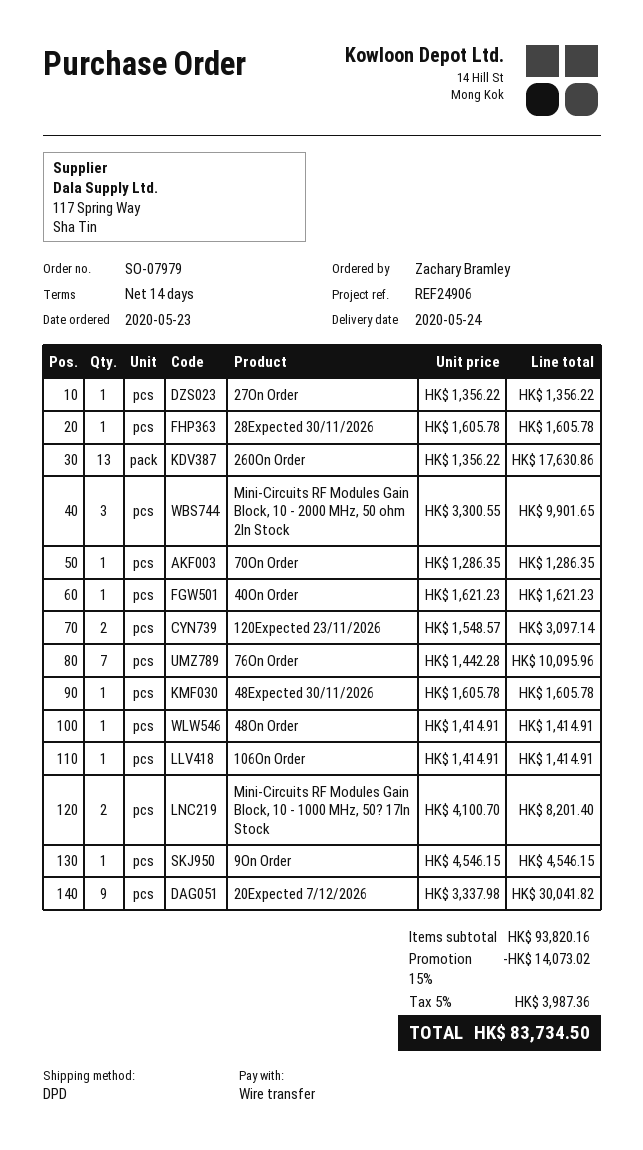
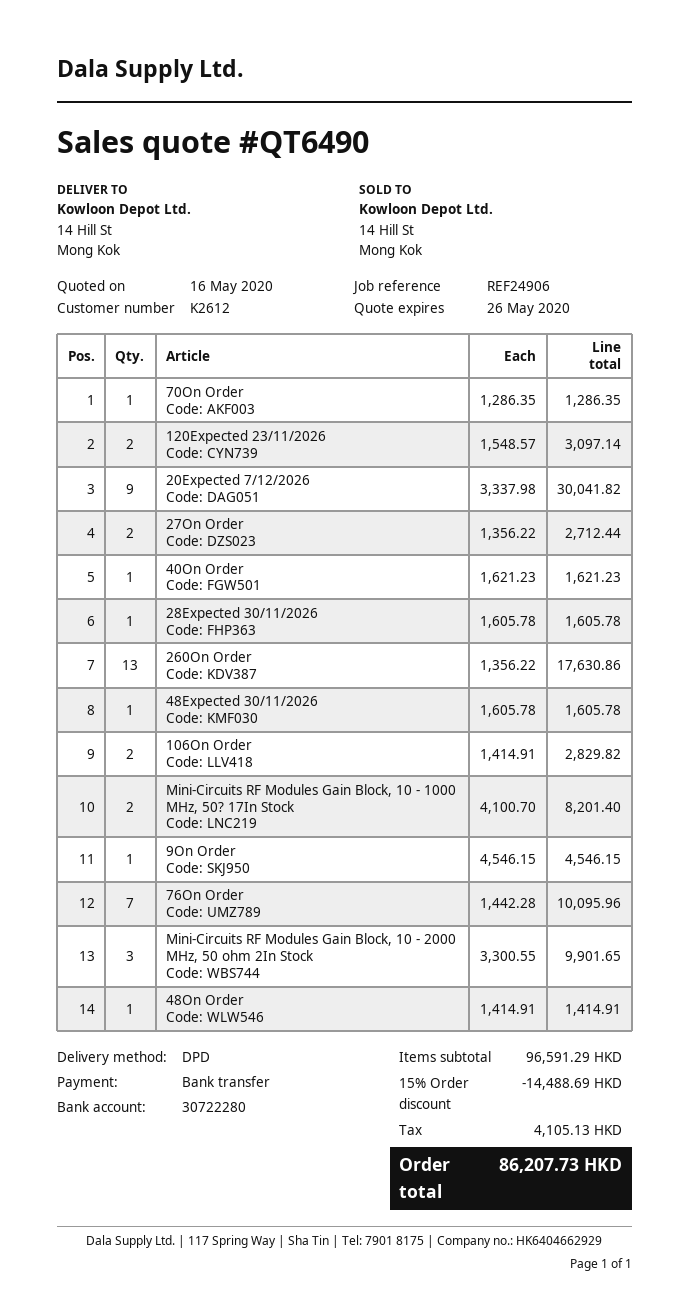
27On Order: 1 x 1356.22 = 1356.22 -> 2 x 1356.22 = 2712.44
106On Order: 1 x 1414.91 = 1414.91 -> 2 x 1414.91 = 2829.82
subtotal: 93820.16 -> 96591.29
discount: 15% = 14073.02 -> 15% = 14488.69
tax: 3987.36 -> 4105.13
total: 83734.50 -> 86207.73

